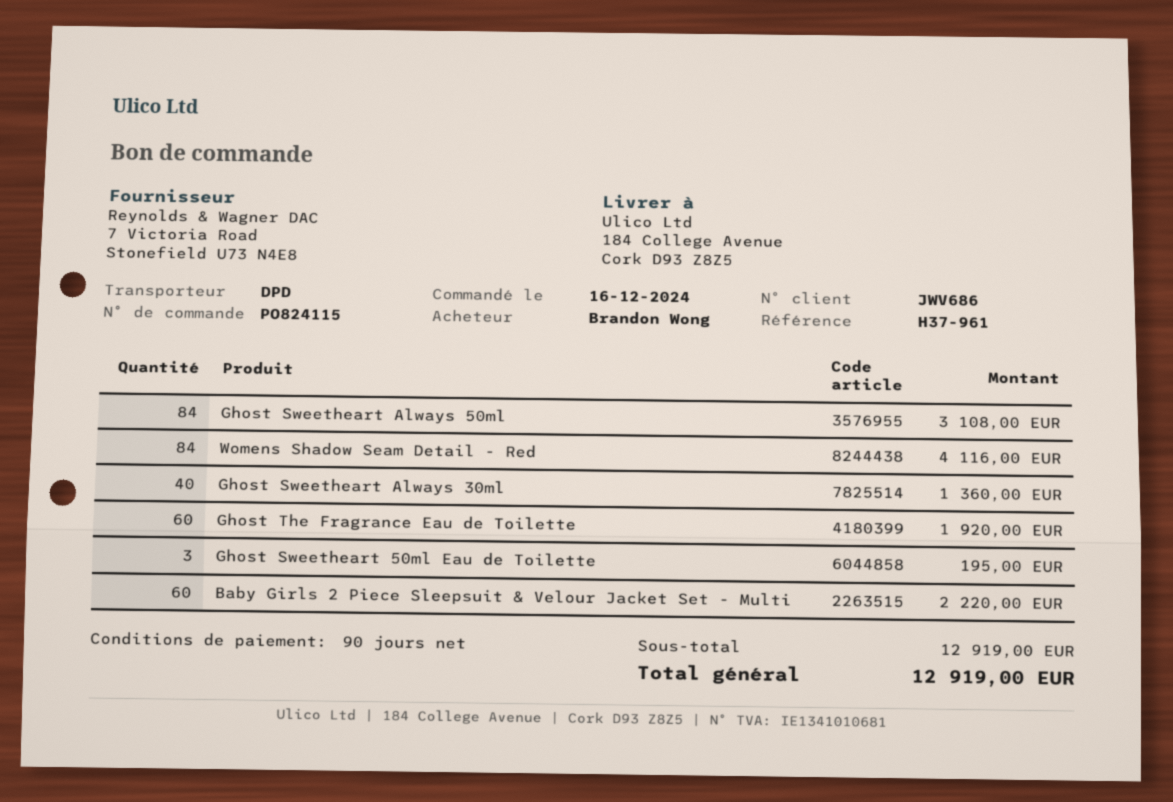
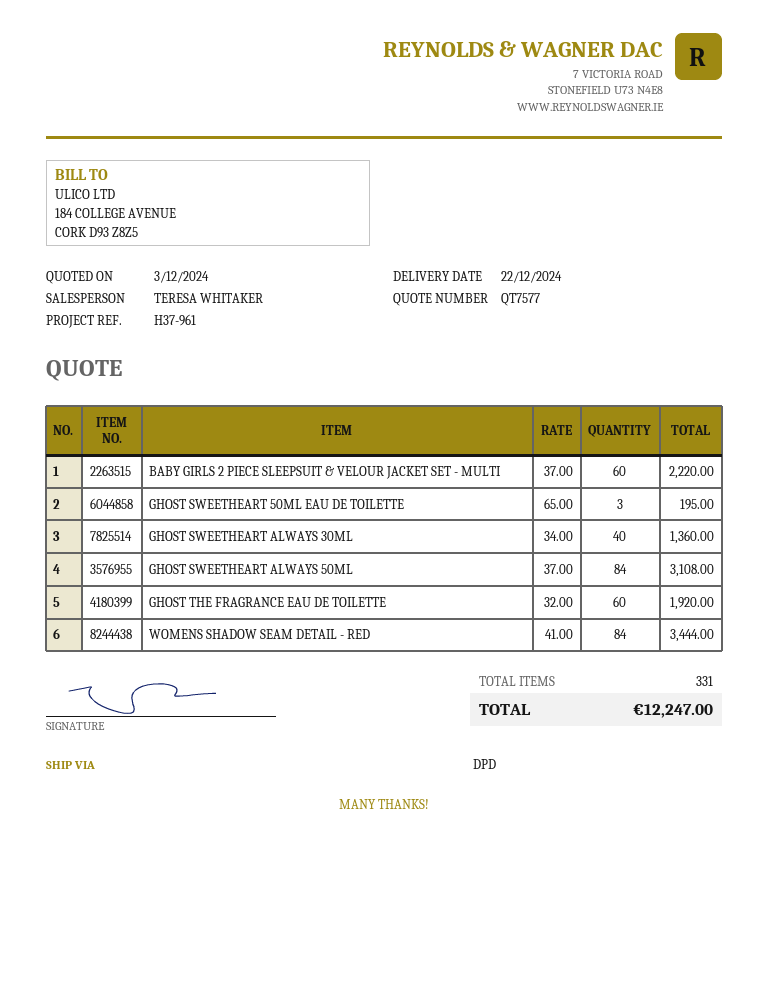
Womens Shadow Seam Detail - Red: 84 for 4116.00 -> 84 for 3444.00
total: 12919.00 -> 12247.00

